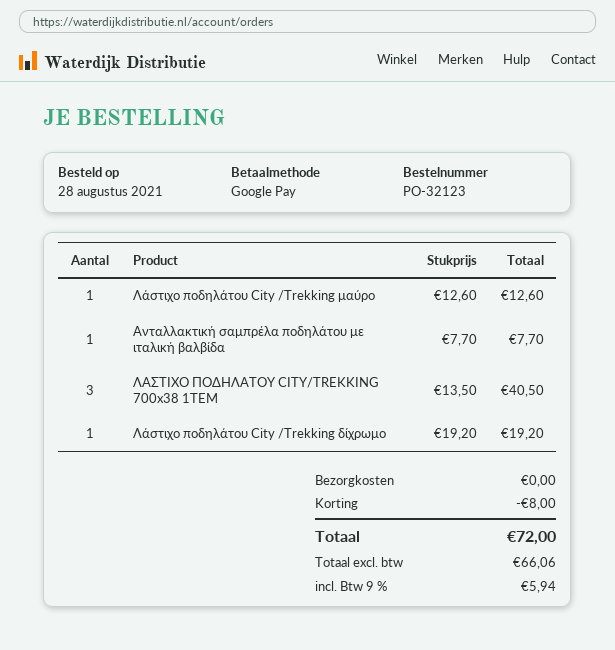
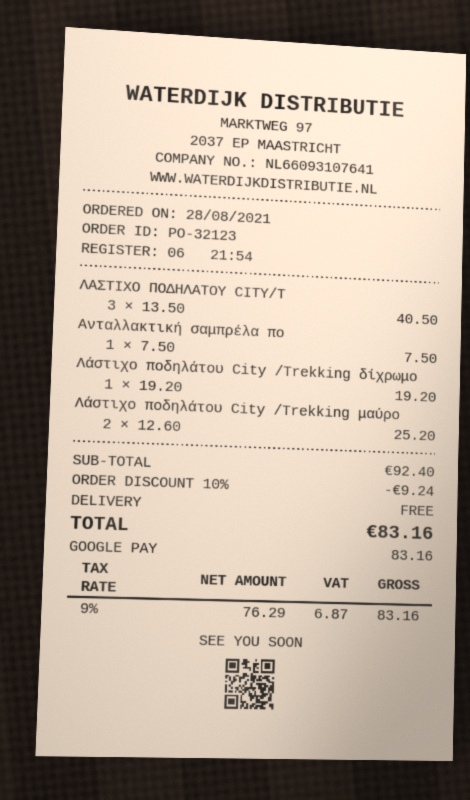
Λάστιχο ποδηλάτου City /Trekking μαύρο: 1 x 12.60 = 12.60 -> 2 x 12.60 = 25.20
Aνταλλακτική σαμπρέλα ποδηλάτου με ιταλική βαλβίδα: 1 x 7.70 = 7.70 -> 1 x 7.50 = 7.50
discount: 8.00 -> 9.24
net: 66.06 -> 76.29
tax: 9% = 5.94 -> 9% = 6.87
total: 72.00 -> 83.16

